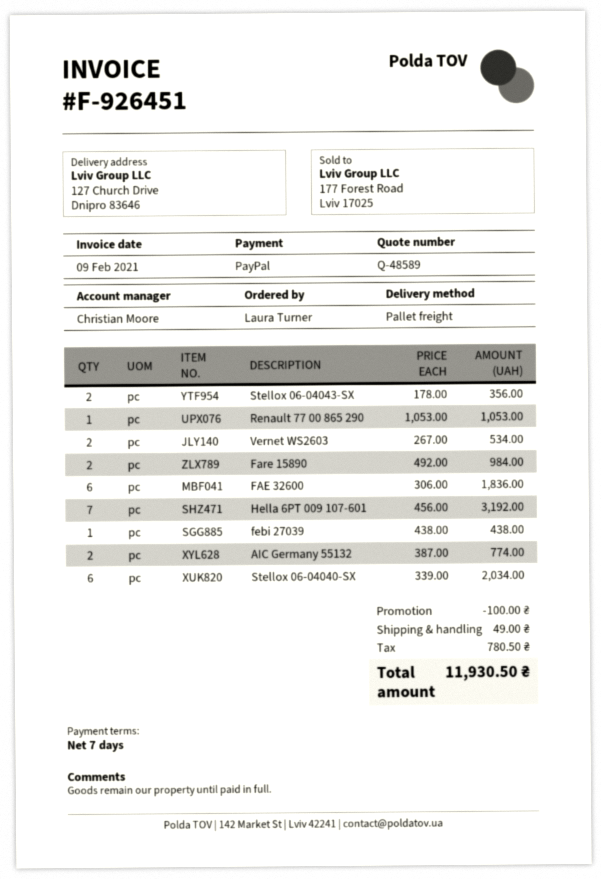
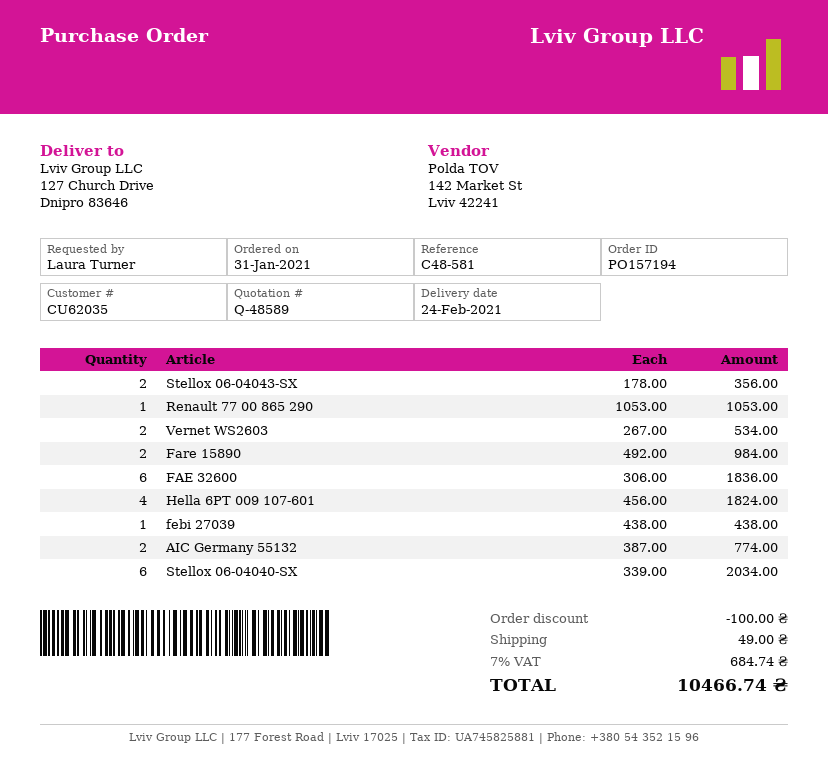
Hella 6PT 009 107-601: 7 x 456.00 = 3192.00 -> 4 x 456.00 = 1824.00
tax: 780.50 -> 684.74
total: 11930.50 -> 10466.74

